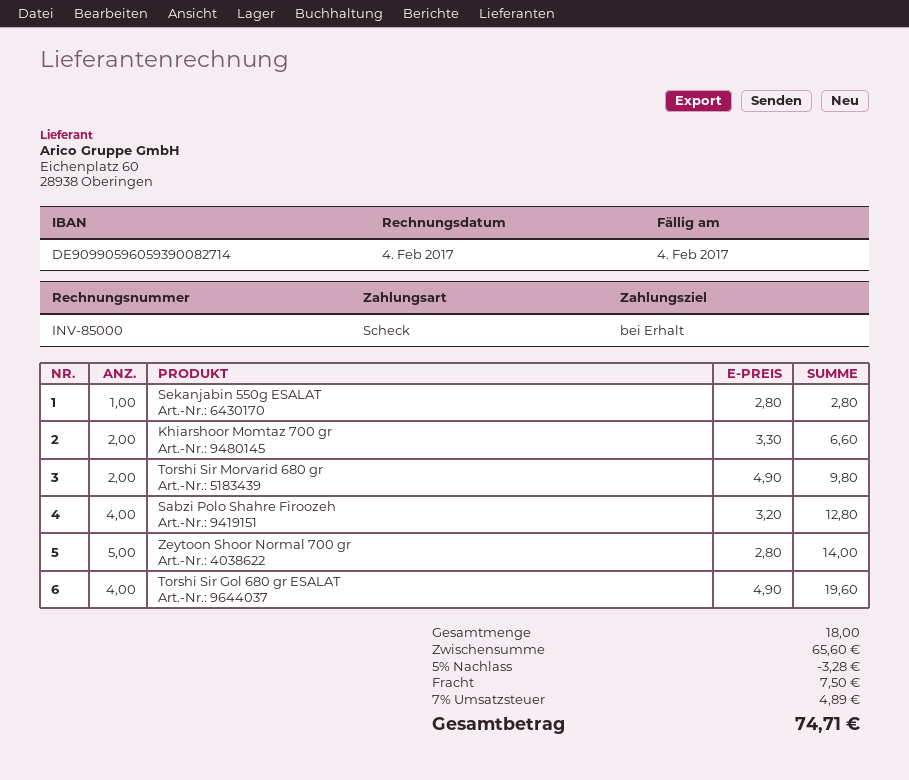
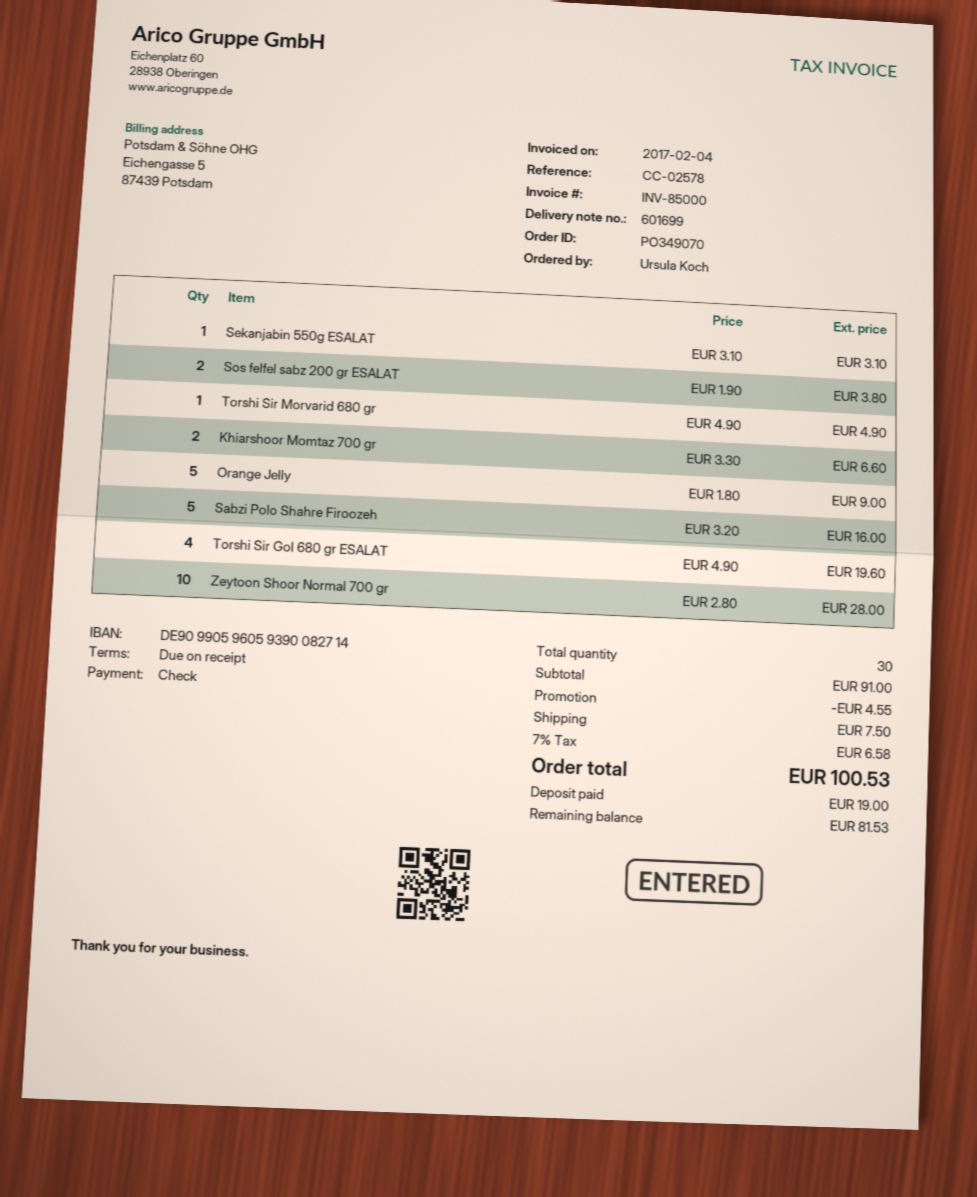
Sekanjabin 550g ESALAT: 1 x 2.80 = 2.80 -> 1 x 3.10 = 3.10
Torshi Sir Morvarid 680 gr: 2 x 4.90 = 9.80 -> 1 x 4.90 = 4.90
Sabzi Polo Shahre Firoozeh: 4 x 3.20 = 12.80 -> 5 x 3.20 = 16.00
Zeytoon Shoor Normal 700 gr: 5 x 2.80 = 14.00 -> 10 x 2.80 = 28.00
Sos felfel sabz 200 gr ESALAT: none -> 2 x 1.90 = 3.80
Orange Jelly: none -> 5 x 1.80 = 9.00
total quantity: 18 -> 30
subtotal: 65.60 -> 91.00
discount: 3.28 -> 4.55
tax: 7% = 4.89 -> 7% = 6.58
total: 74.71 -> 100.53

